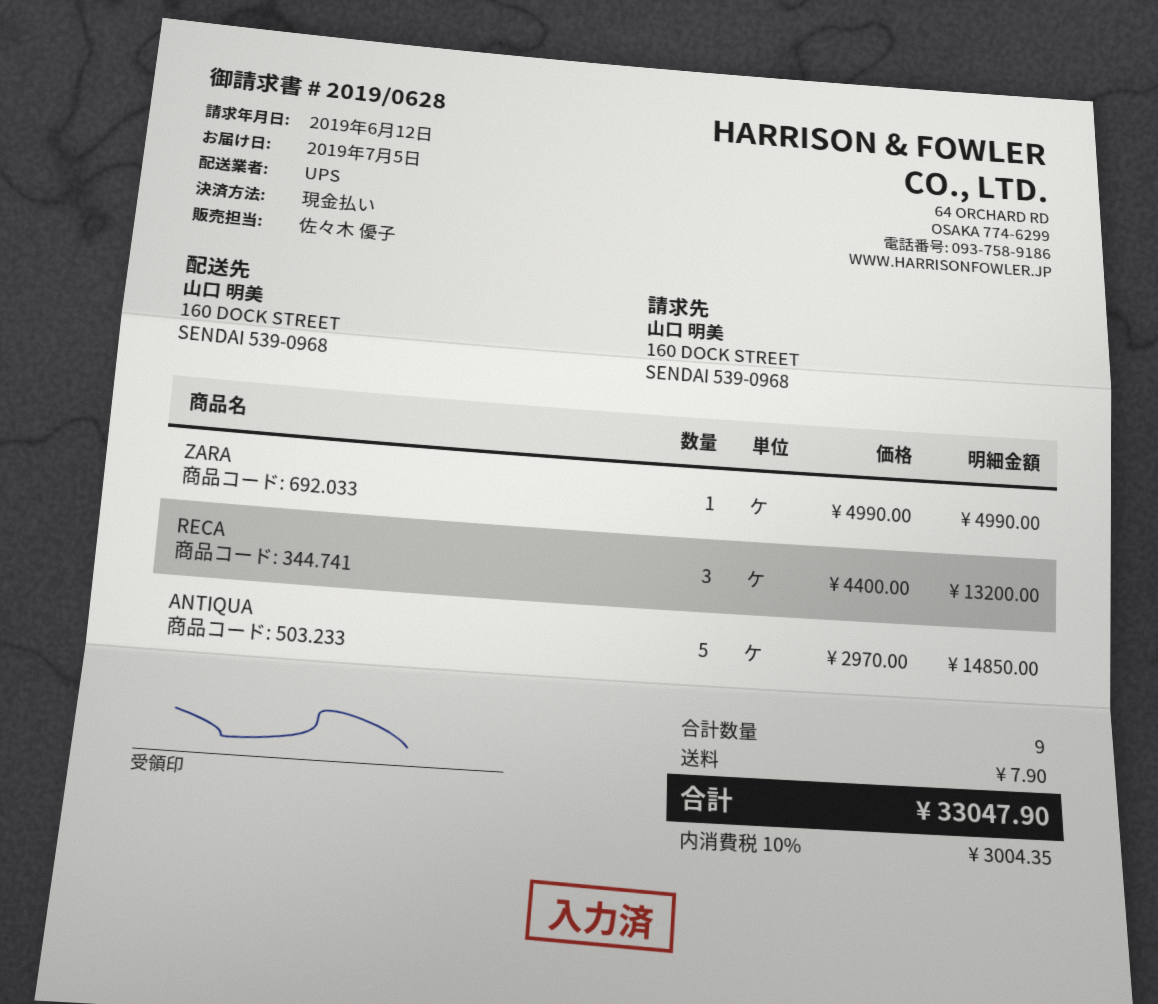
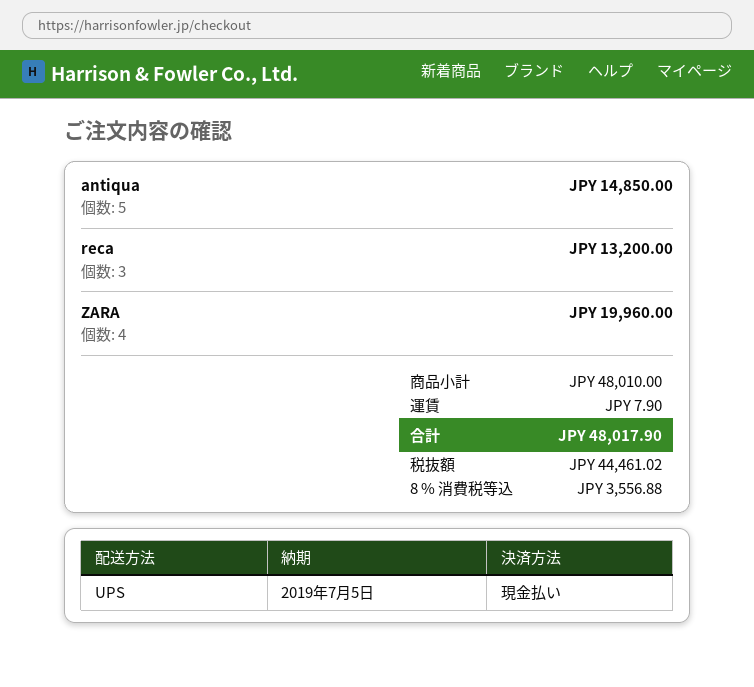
ZARA: 1 for 4990.00 -> 4 for 19960.00
tax: 10% = 3004.35 -> 8% = 3556.88
total: 33047.90 -> 48017.90

